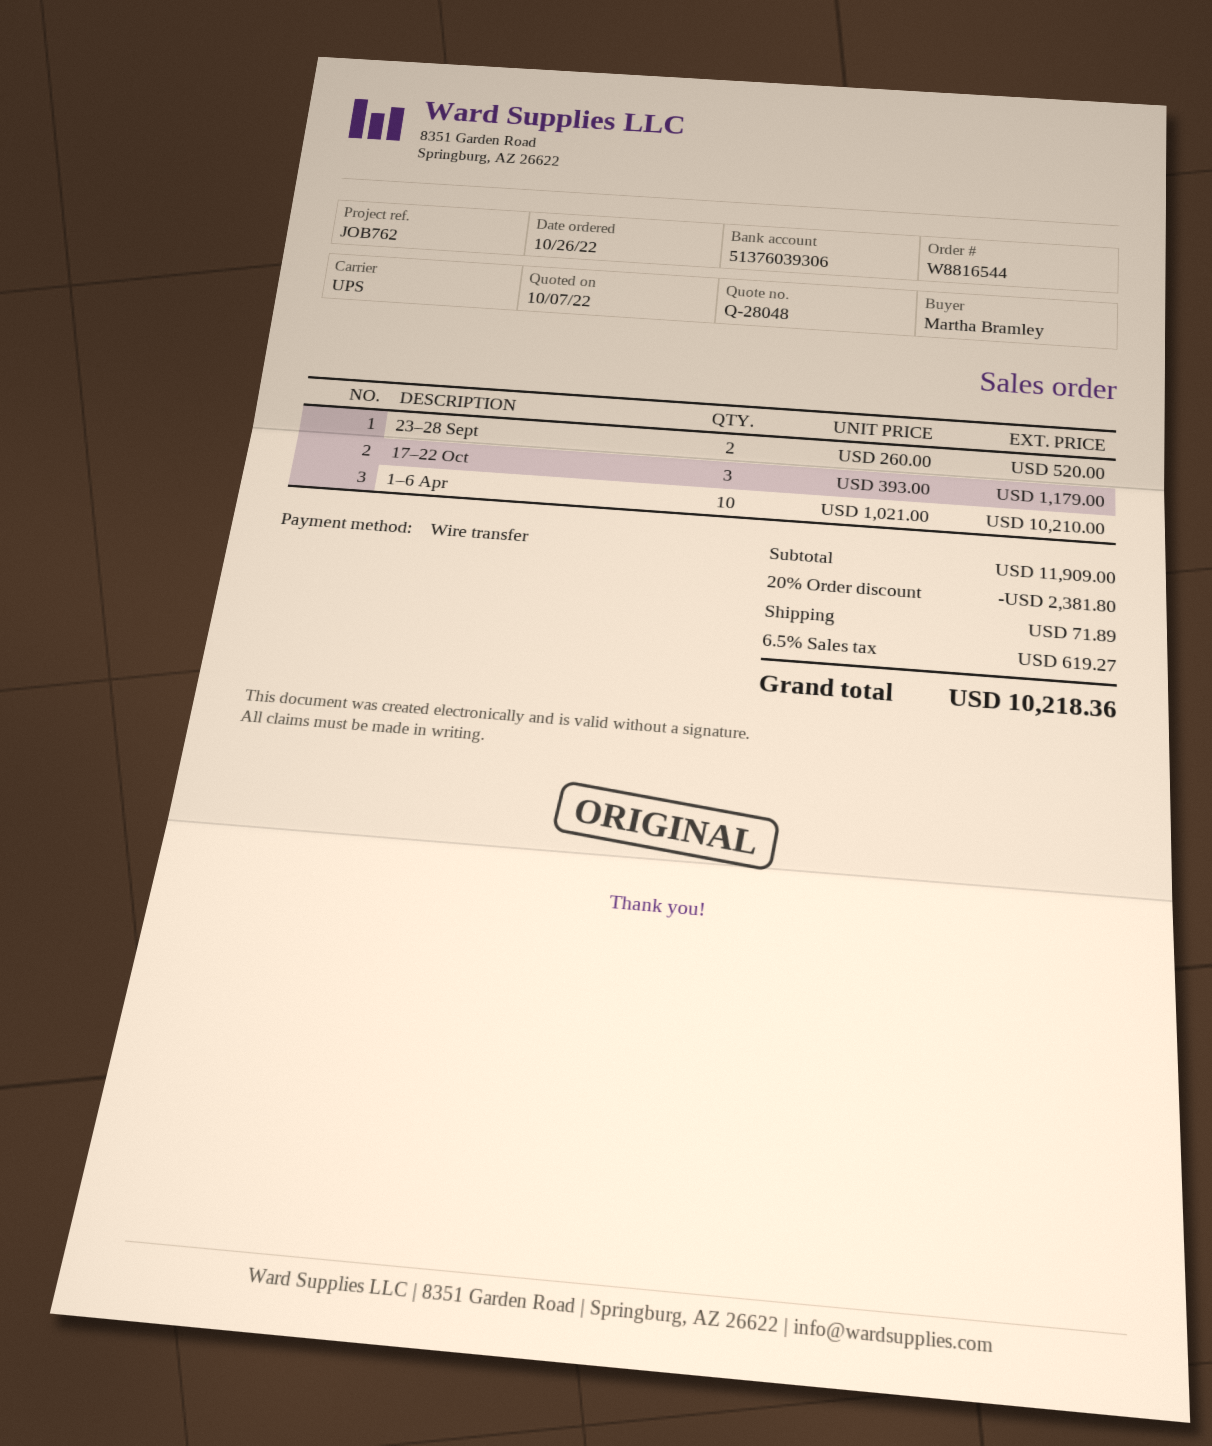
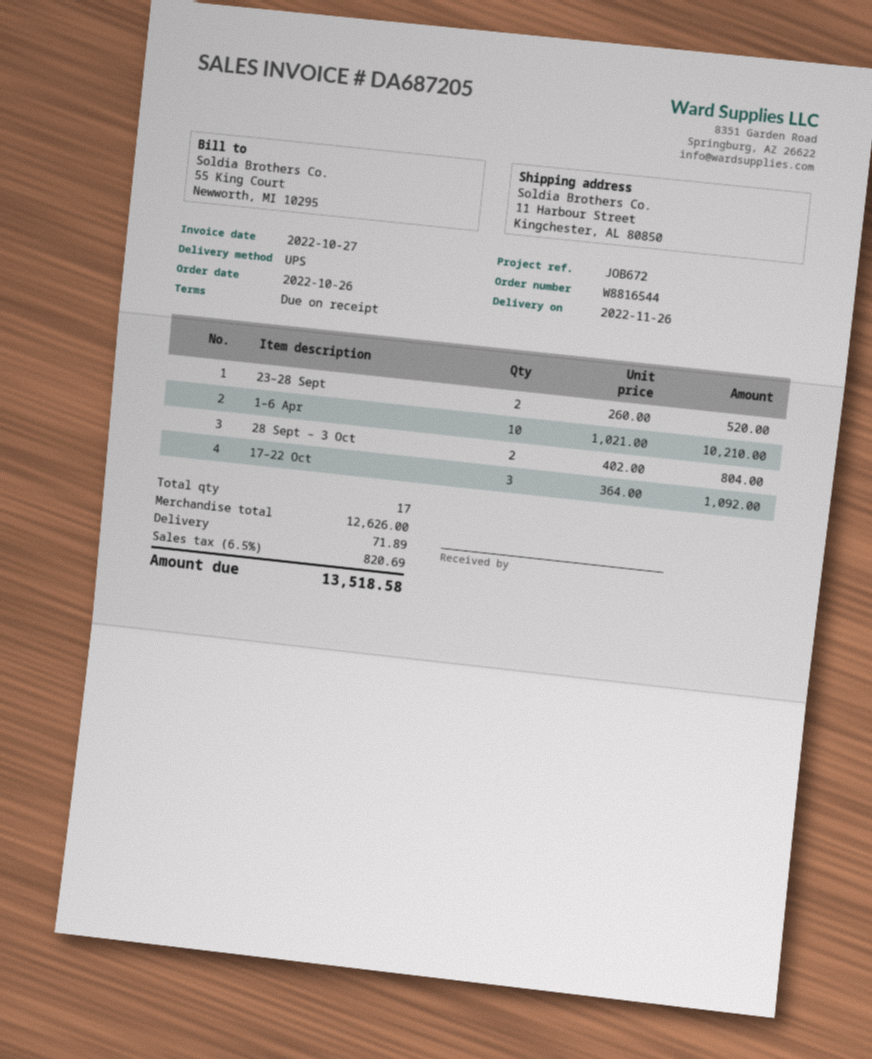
reference: JOB762 -> JOB672
17–22 Oct: 3 x 393.00 = 1179.00 -> 3 x 364.00 = 1092.00
28 Sept – 3 Oct: none -> 2 x 402.00 = 804.00
subtotal: 11909.00 -> 12626.00
discount: 20% = 2381.80 -> none
tax: 6.5% = 619.27 -> 6.5% = 820.69
total: 10218.36 -> 13518.58

